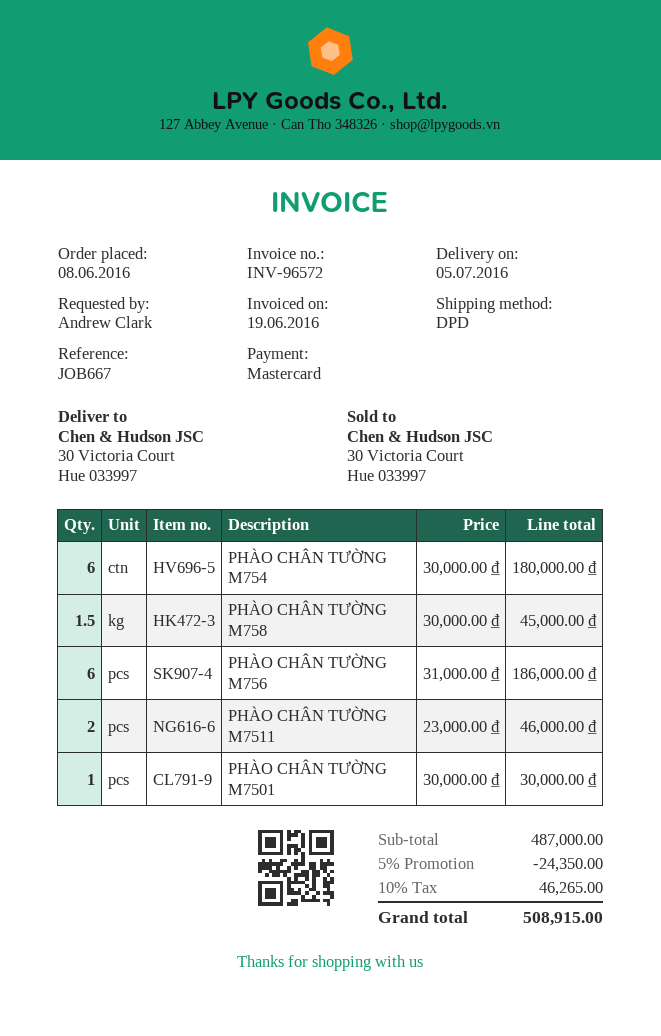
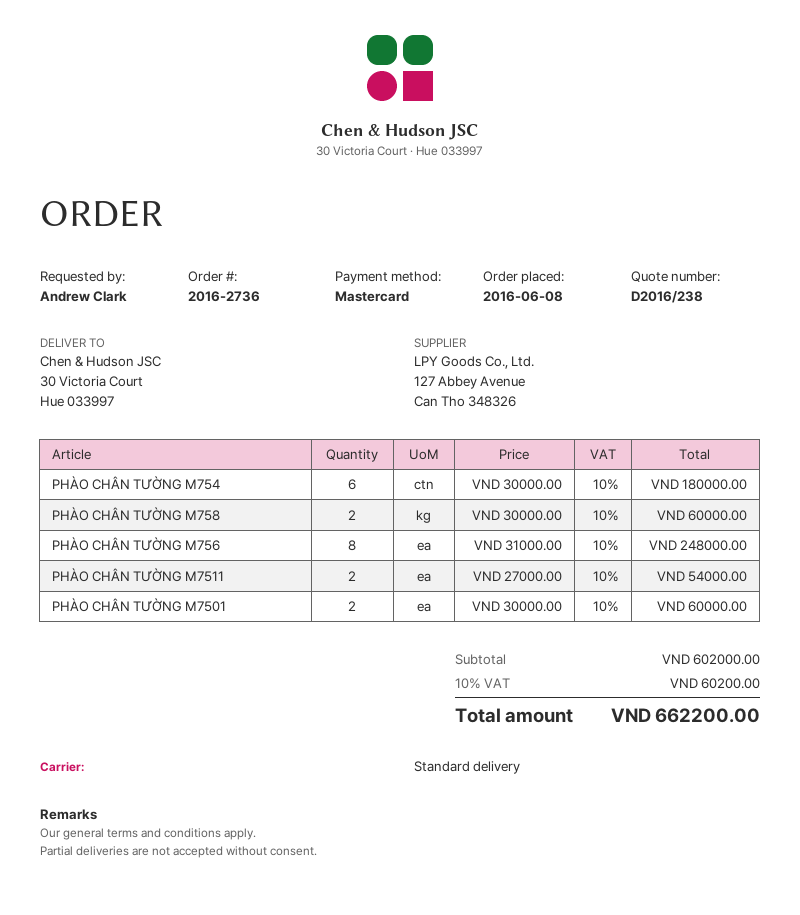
shipping method: DPD -> standard
PHÀO CHÂN TƯỜNG M758: 1.5 x 30000.00 = 45000.00 -> 2 x 30000.00 = 60000.00
PHÀO CHÂN TƯỜNG M756: 6 x 31000.00 = 186000.00 -> 8 x 31000.00 = 248000.00
PHÀO CHÂN TƯỜNG M7511: 2 x 23000.00 = 46000.00 -> 2 x 27000.00 = 54000.00
PHÀO CHÂN TƯỜNG M7501: 1 x 30000.00 = 30000.00 -> 2 x 30000.00 = 60000.00
subtotal: 487000.00 -> 602000.00
discount: 5% = 24350.00 -> none
tax: 10% = 46265.00 -> 10% = 60200.00
total: 508915.00 -> 662200.00

